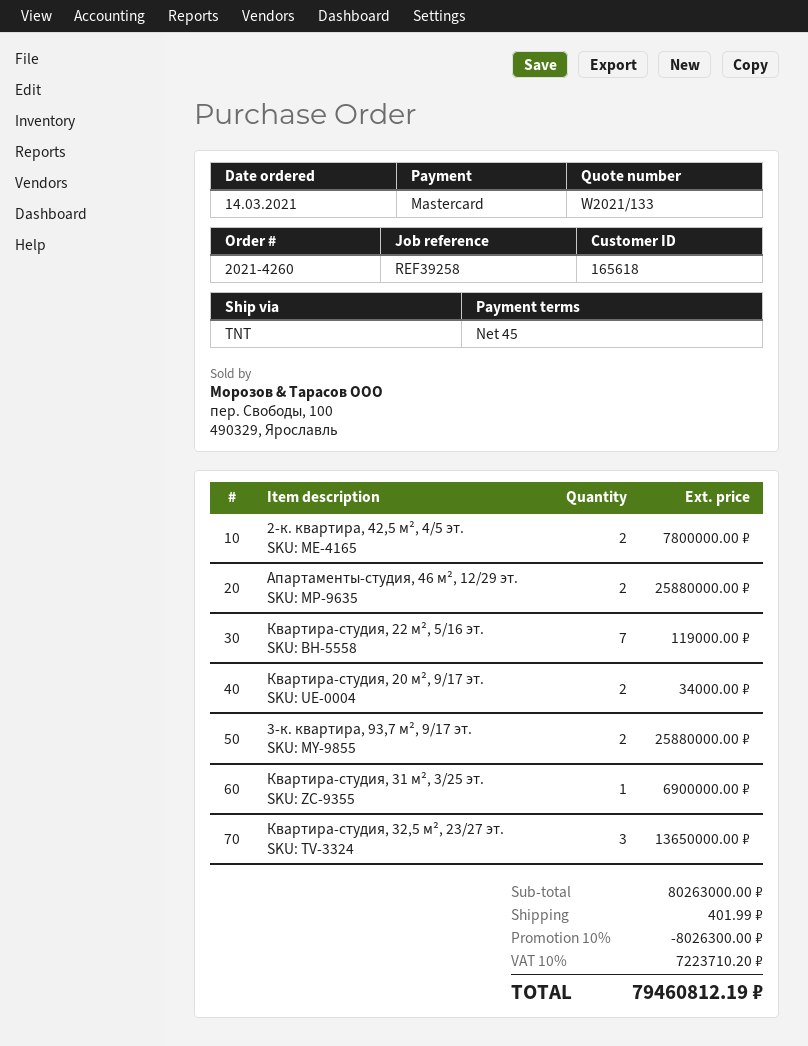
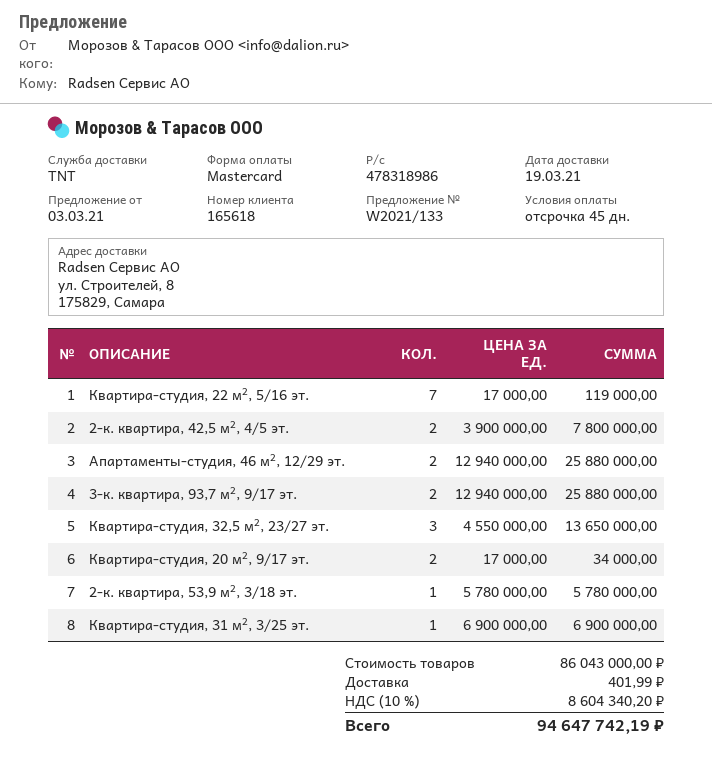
2-к. квартира, 53,9 м², 3/18 эт.: none -> 1 for 5780000.00
subtotal: 80263000.00 -> 86043000.00
discount: 10% = 8026300.00 -> none
tax: 10% = 7223710.20 -> 10% = 8604340.20
total: 79460812.19 -> 94647742.19

